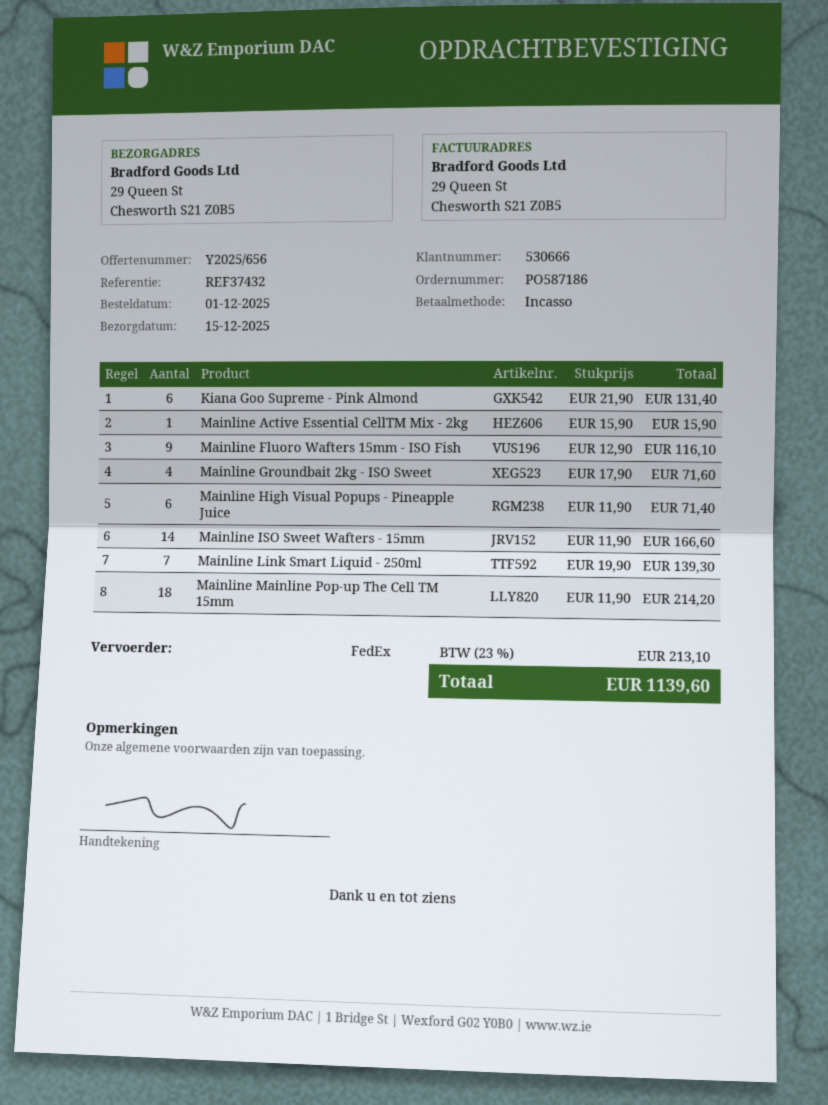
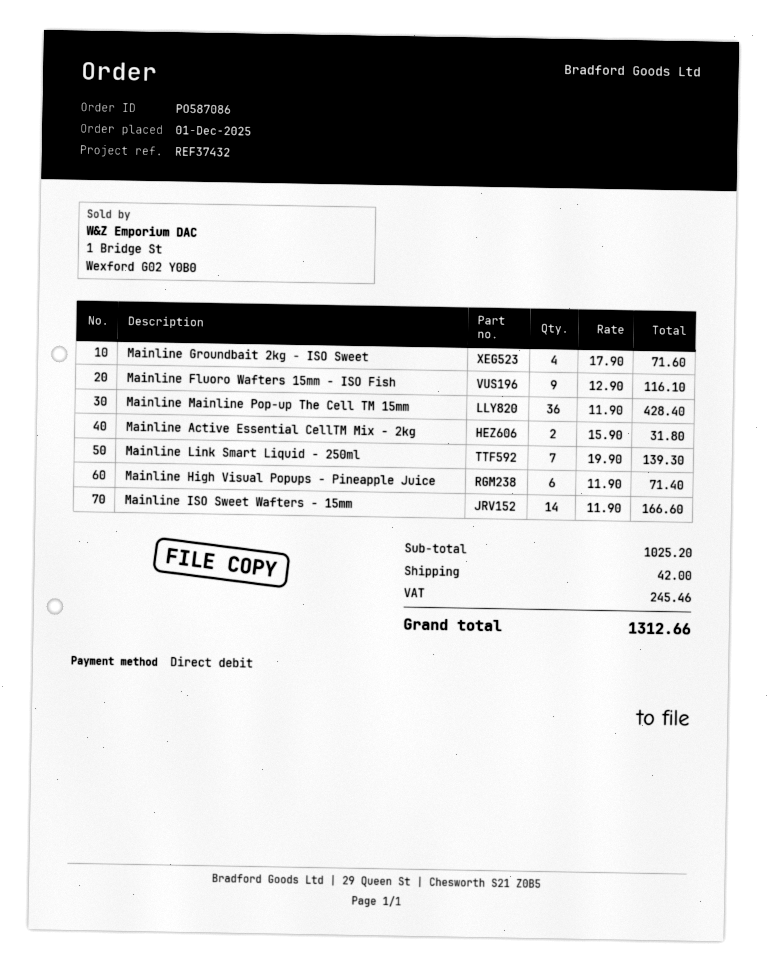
order number: PO587186 -> PO587086
Kiana Goo Supreme - Pink Almond: 6 x 21.90 = 131.40 -> none
Mainline Active Essential CellTM Mix - 2kg: 1 x 15.90 = 15.90 -> 2 x 15.90 = 31.80
Mainline Mainline Pop-up The Cell TM 15mm: 18 x 11.90 = 214.20 -> 36 x 11.90 = 428.40
shipping: none -> 42.00
tax: 213.10 -> 245.46
total: 1139.60 -> 1312.66

